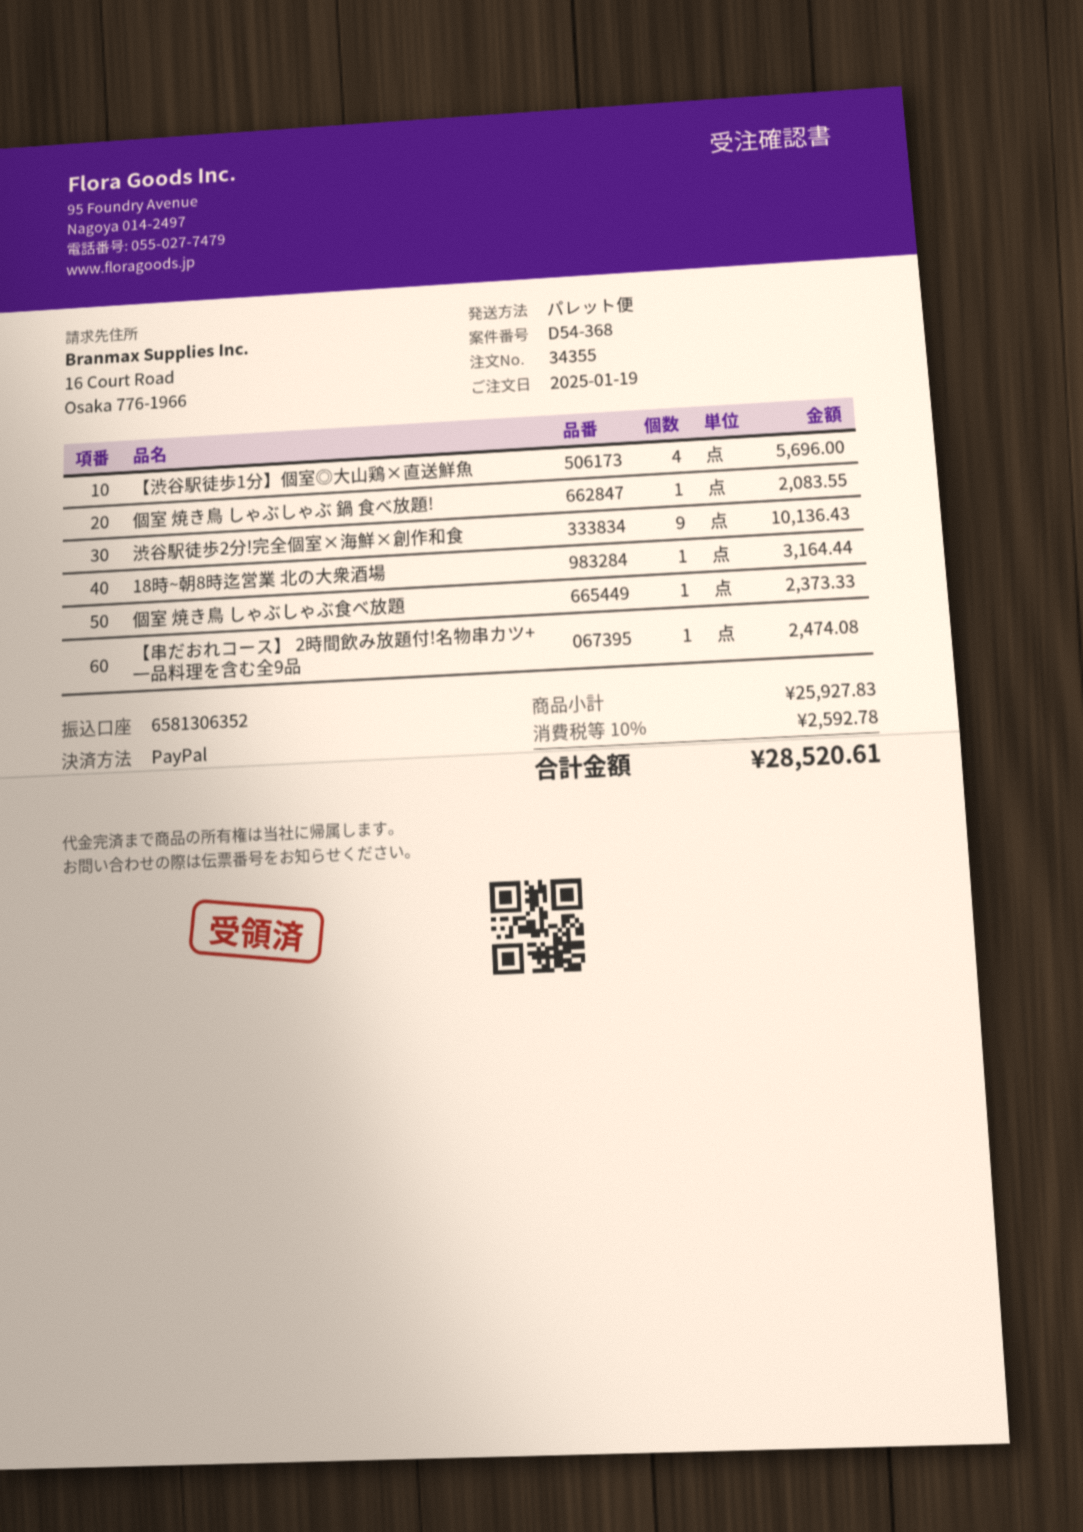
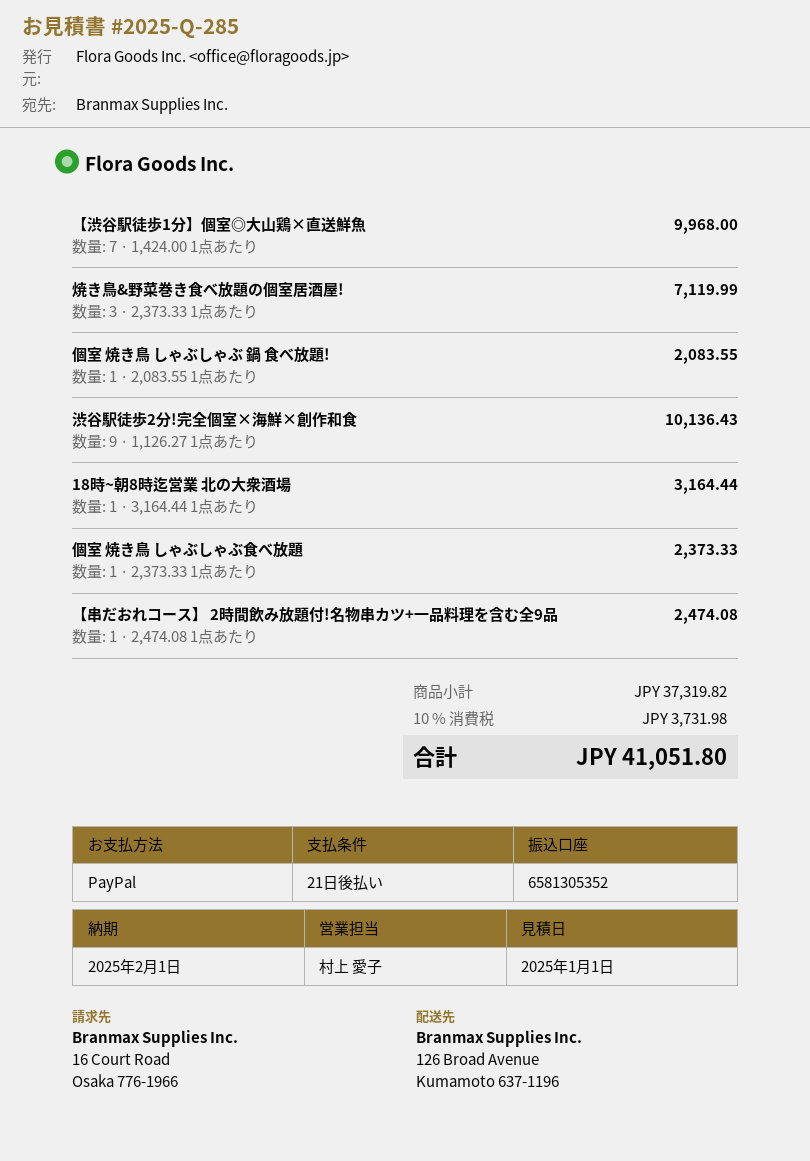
bank account: 6581306352 -> 6581305352
【渋谷駅徒歩1分】個室◎大山鶏×直送鮮魚: 4 for 5696.00 -> 7 for 9968.00
焼き鳥&野菜巻き食べ放題の個室居酒屋!: none -> 3 for 7119.99
subtotal: 25927.83 -> 37319.82
tax: 10% = 2592.78 -> 10% = 3731.98
total: 28520.61 -> 41051.80

